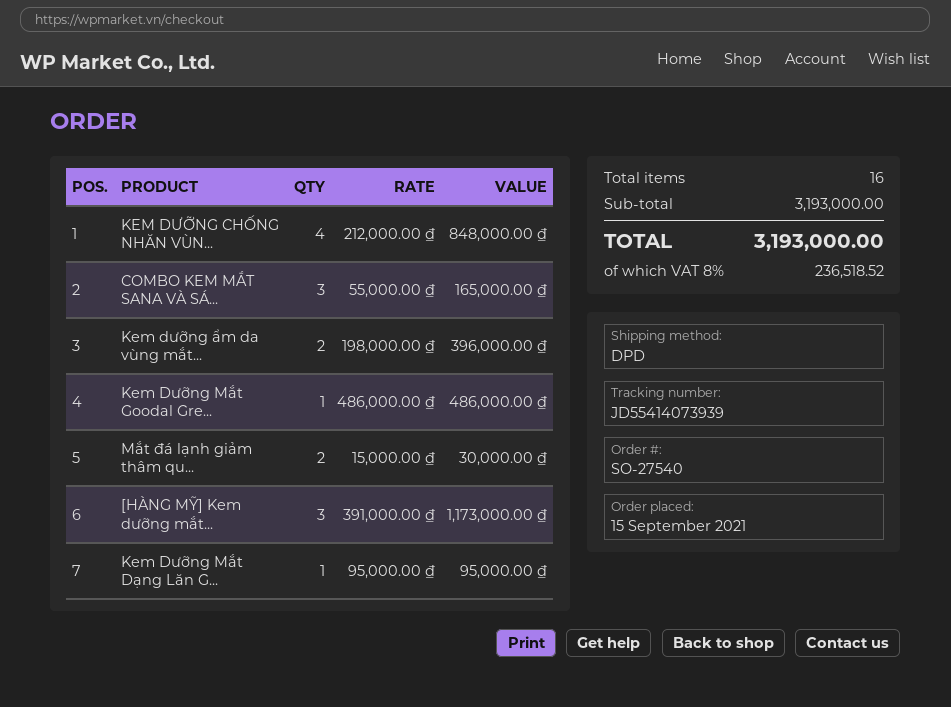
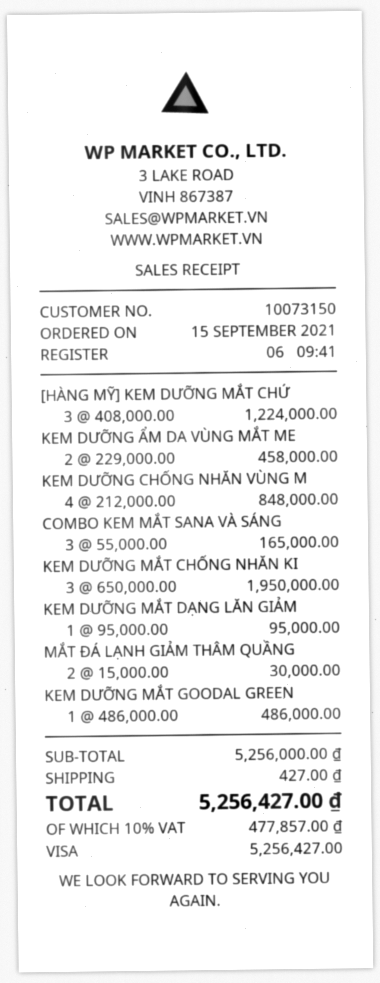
Kem dưỡng ẩm da vùng mắt...: 2 x 198000.00 = 396000.00 -> 2 x 229000.00 = 458000.00
[HÀNG MỸ] Kem dưỡng mắt...: 3 x 391000.00 = 1173000.00 -> 3 x 408000.00 = 1224000.00
KEM DƯỠNG MẮT CHỐNG NHĂN KI: none -> 3 x 650000.00 = 1950000.00
subtotal: 3193000.00 -> 5256000.00
shipping: none -> 427.00
tax: 8% = 236518.52 -> 10% = 477857.00
total: 3193000.00 -> 5256427.00

